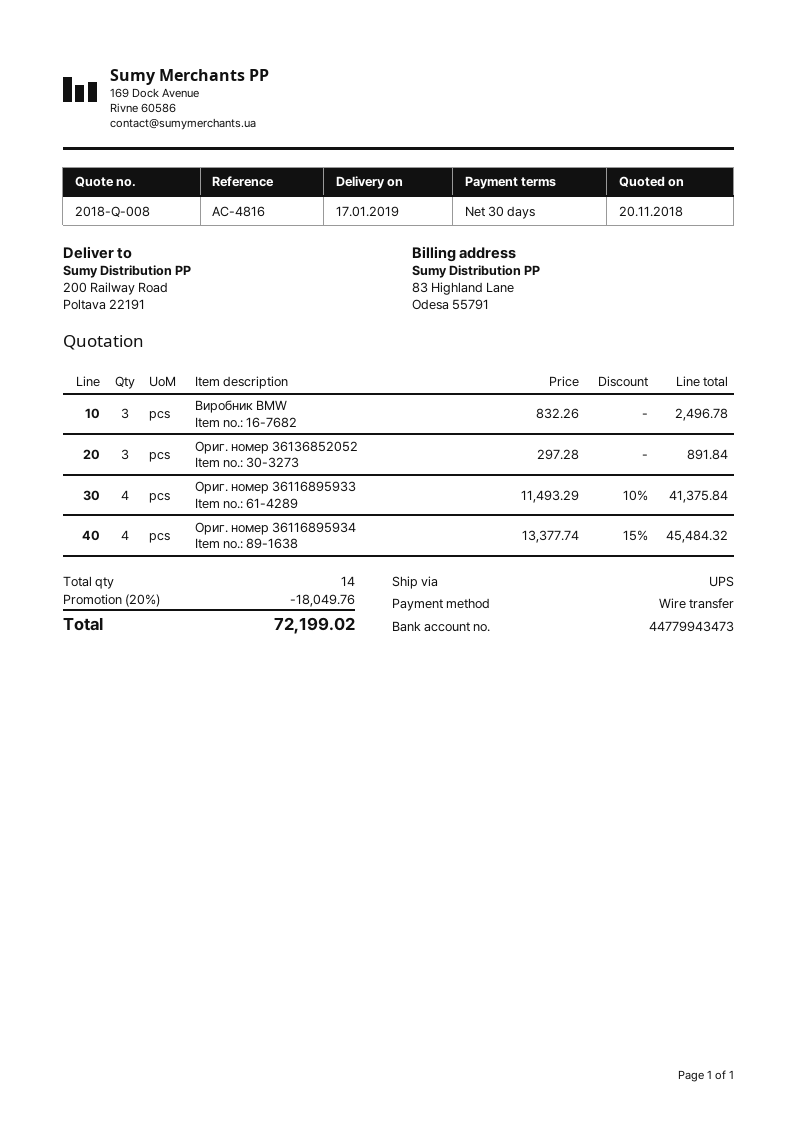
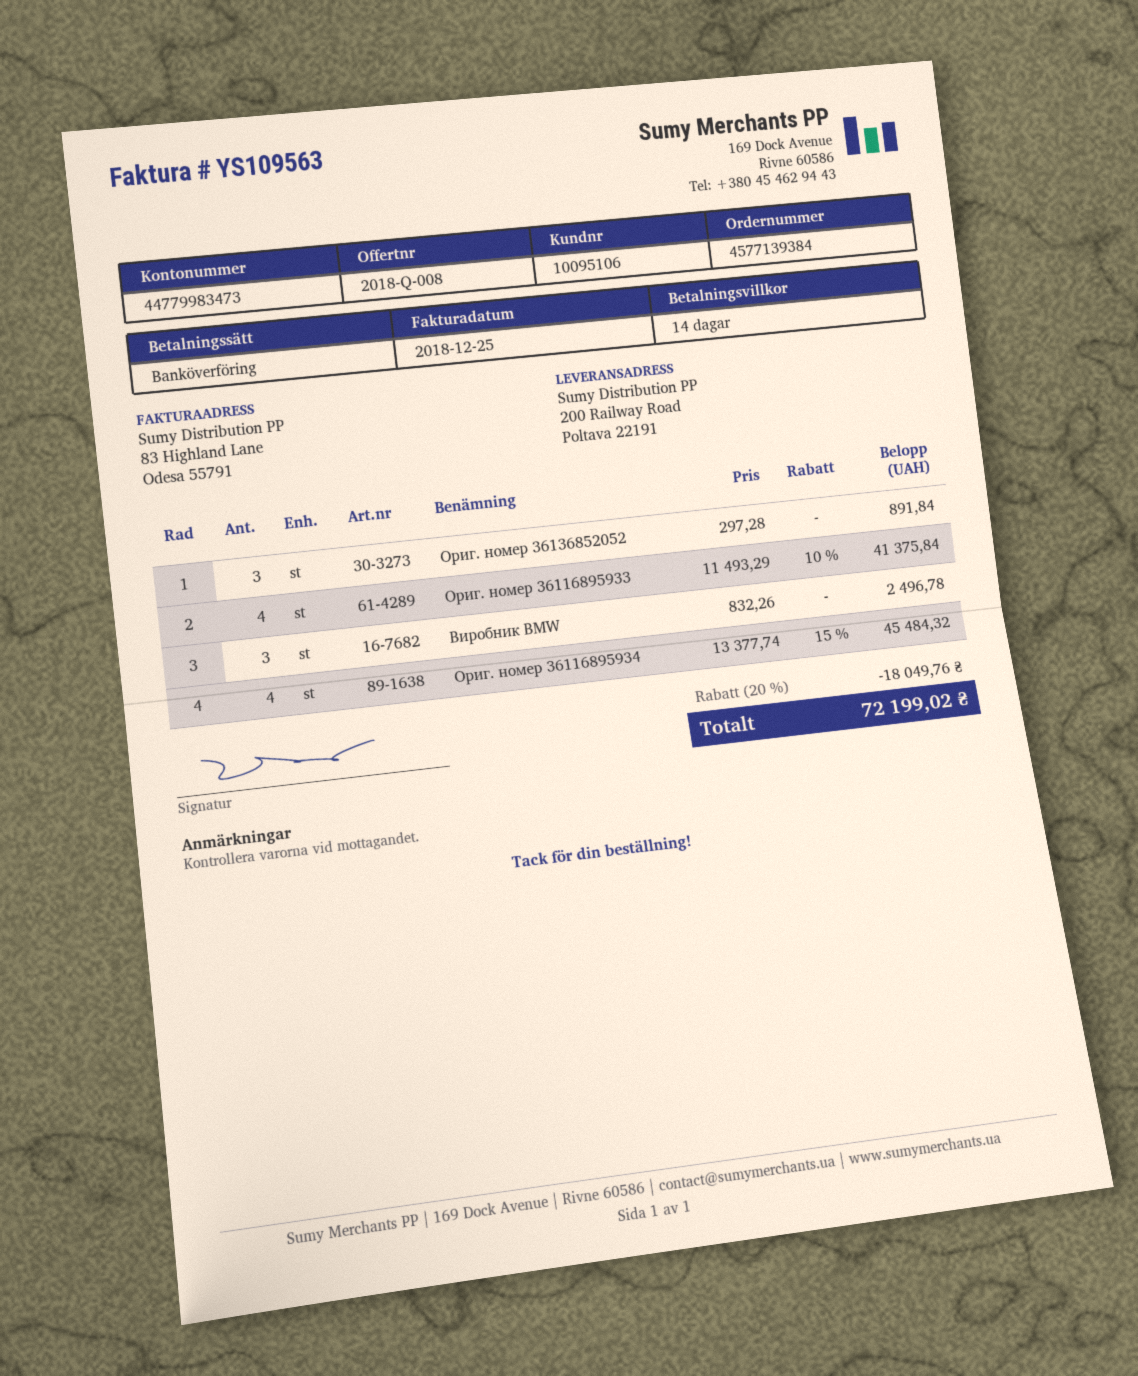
payment terms: 30 days -> 14 days
bank account: 44779943473 -> 44779983473

